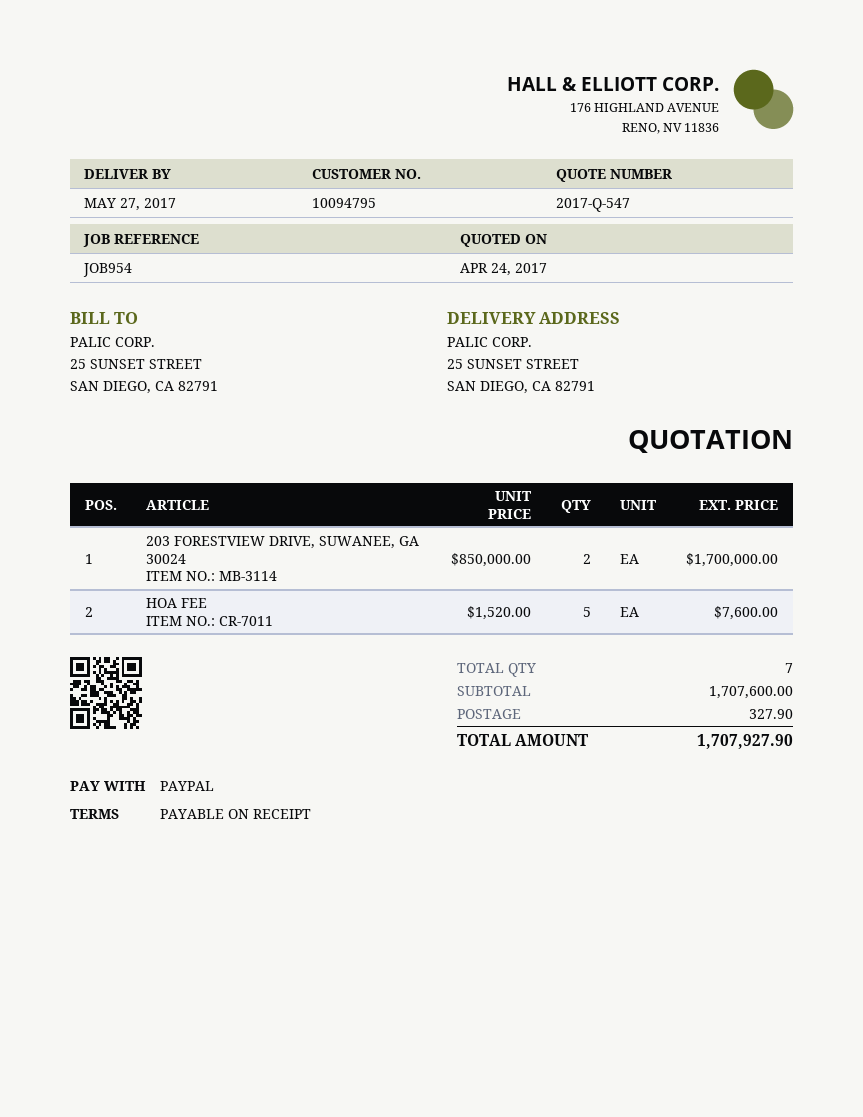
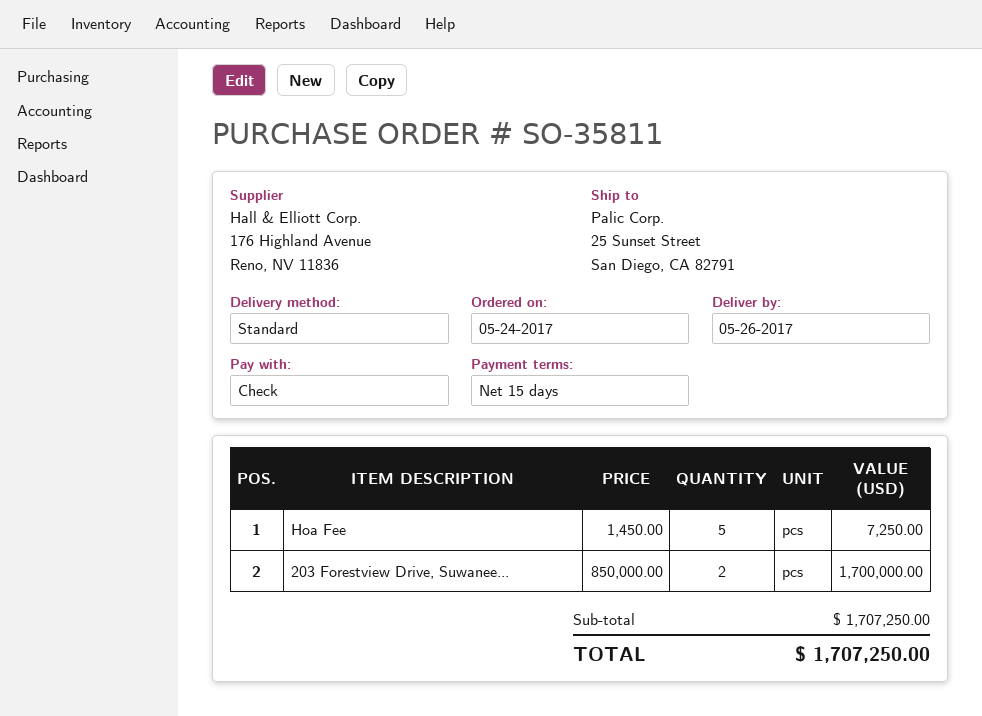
delivery date: 2017-05-27 -> 2017-05-26
payment terms: on receipt -> 15 days
payment method: PayPal -> cheque
HOA FEE: 5 x 1520.00 = 7600.00 -> 5 x 1450.00 = 7250.00
subtotal: 1707600.00 -> 1707250.00
shipping: 327.90 -> none
total: 1707927.90 -> 1707250.00

